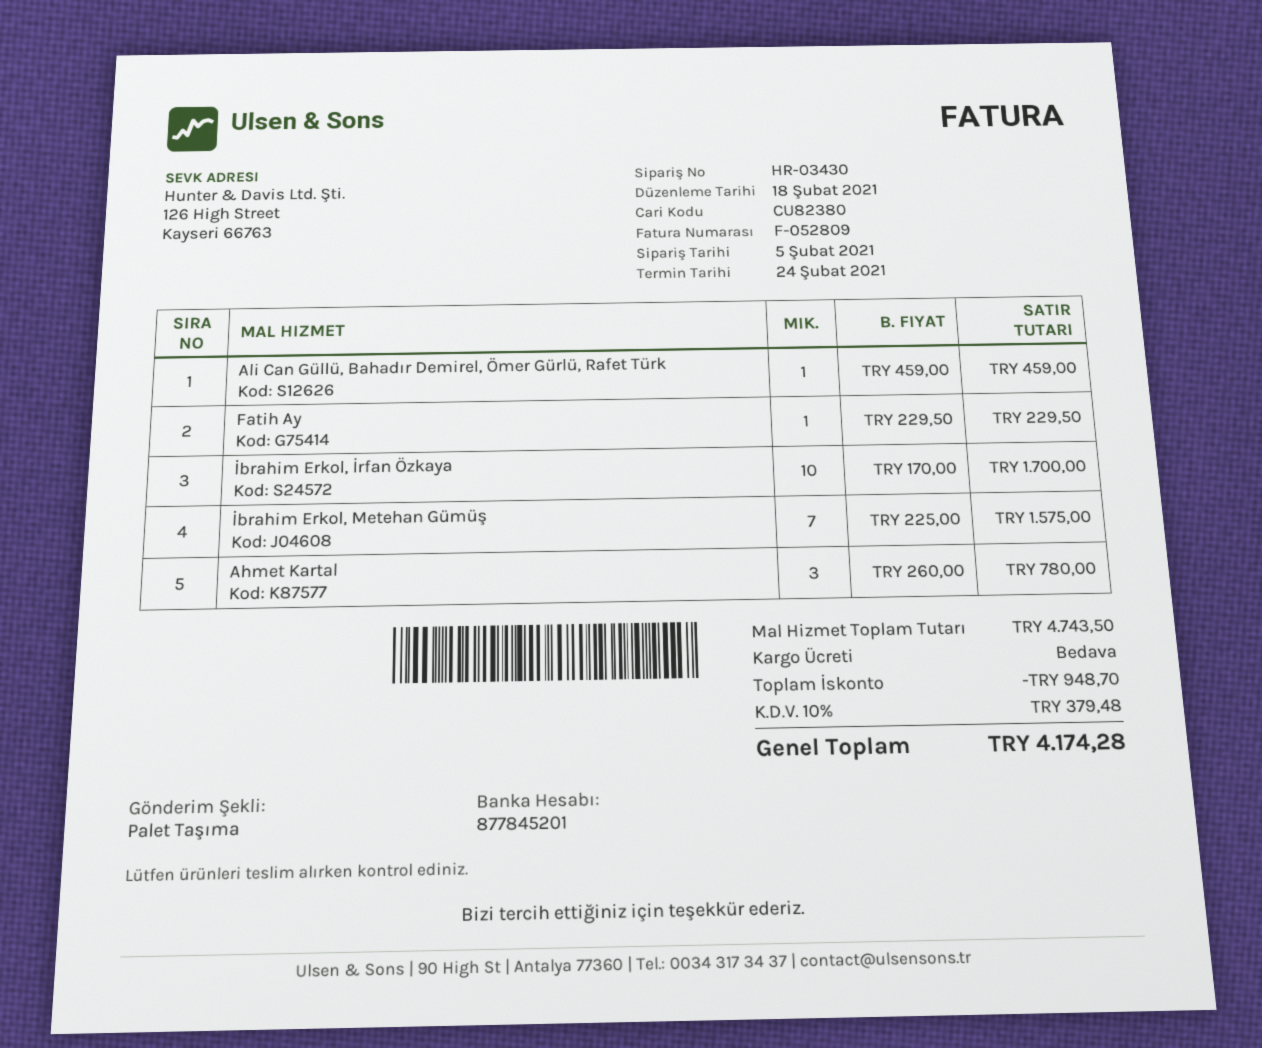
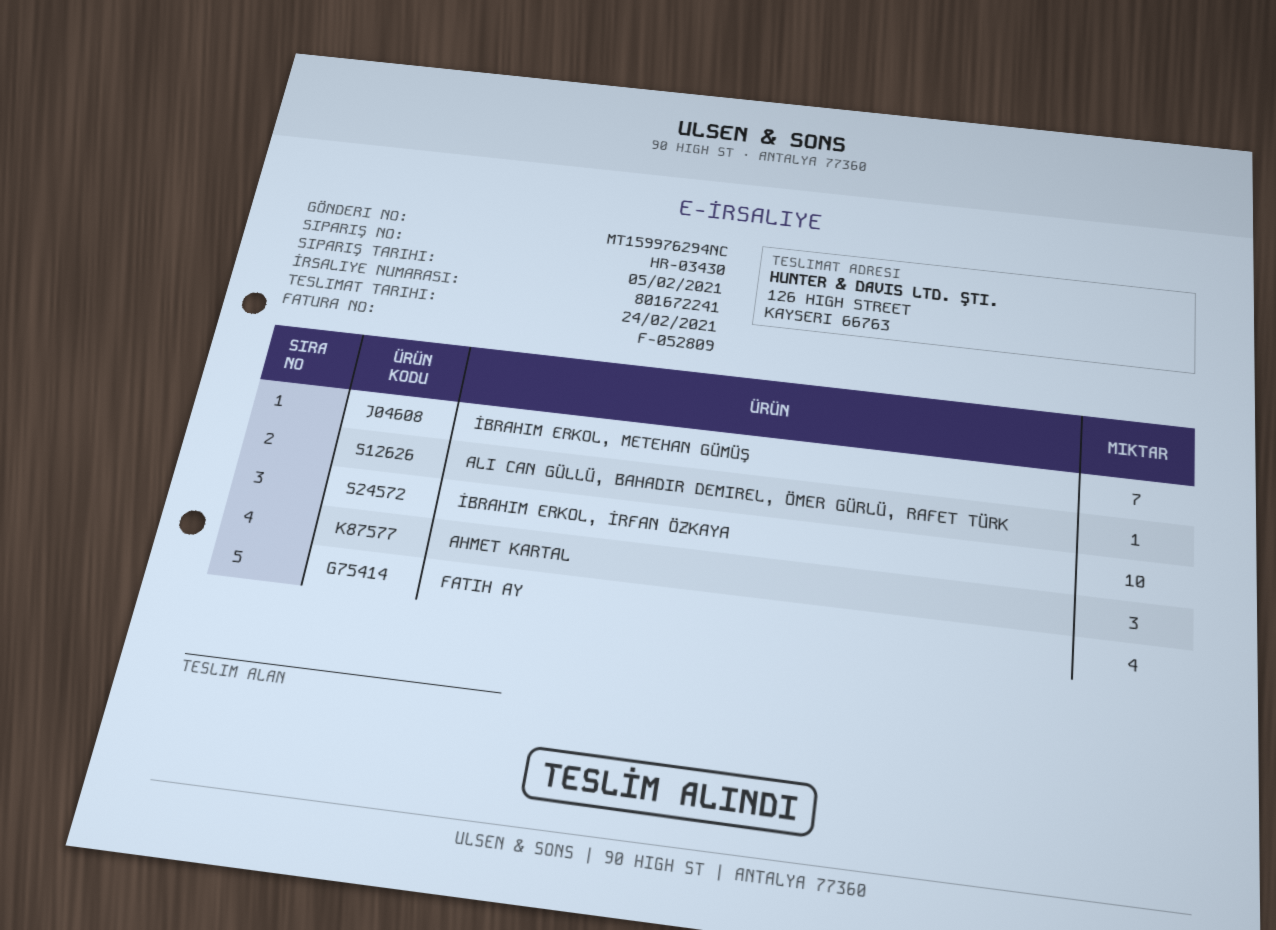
Fatih Ay: 1 -> 4

